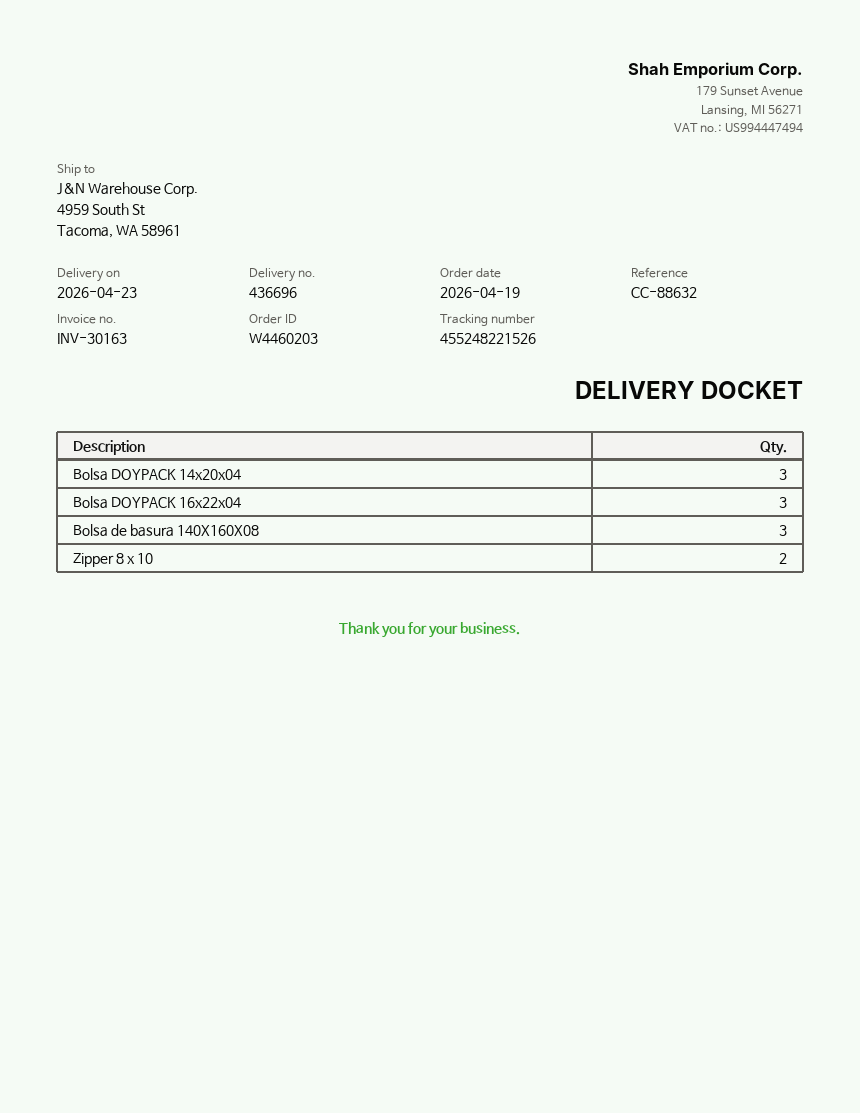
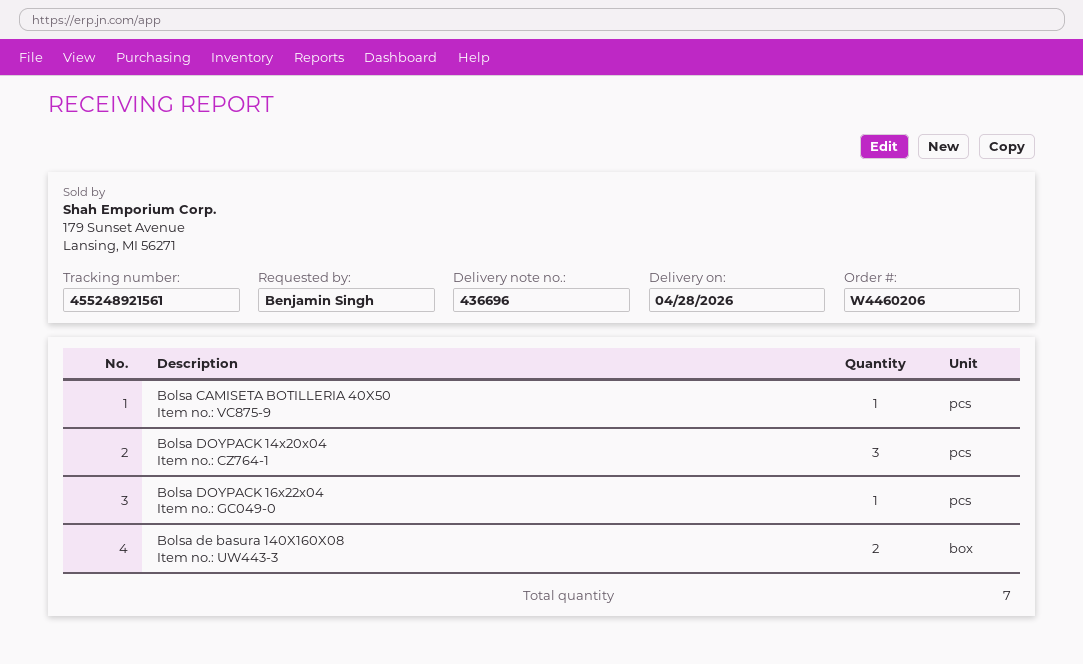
order number: W4460203 -> W4460206
delivery date: 2026-04-23 -> 2026-04-28
tracking number: 455248221526 -> 455248921561
Bolsa DOYPACK 16x22x04: 3 -> 1
Bolsa de basura 140X160X08: 3 -> 2
Zipper 8 x 10: 2 -> none
Bolsa CAMISETA BOTILLERIA 40X50: none -> 1

